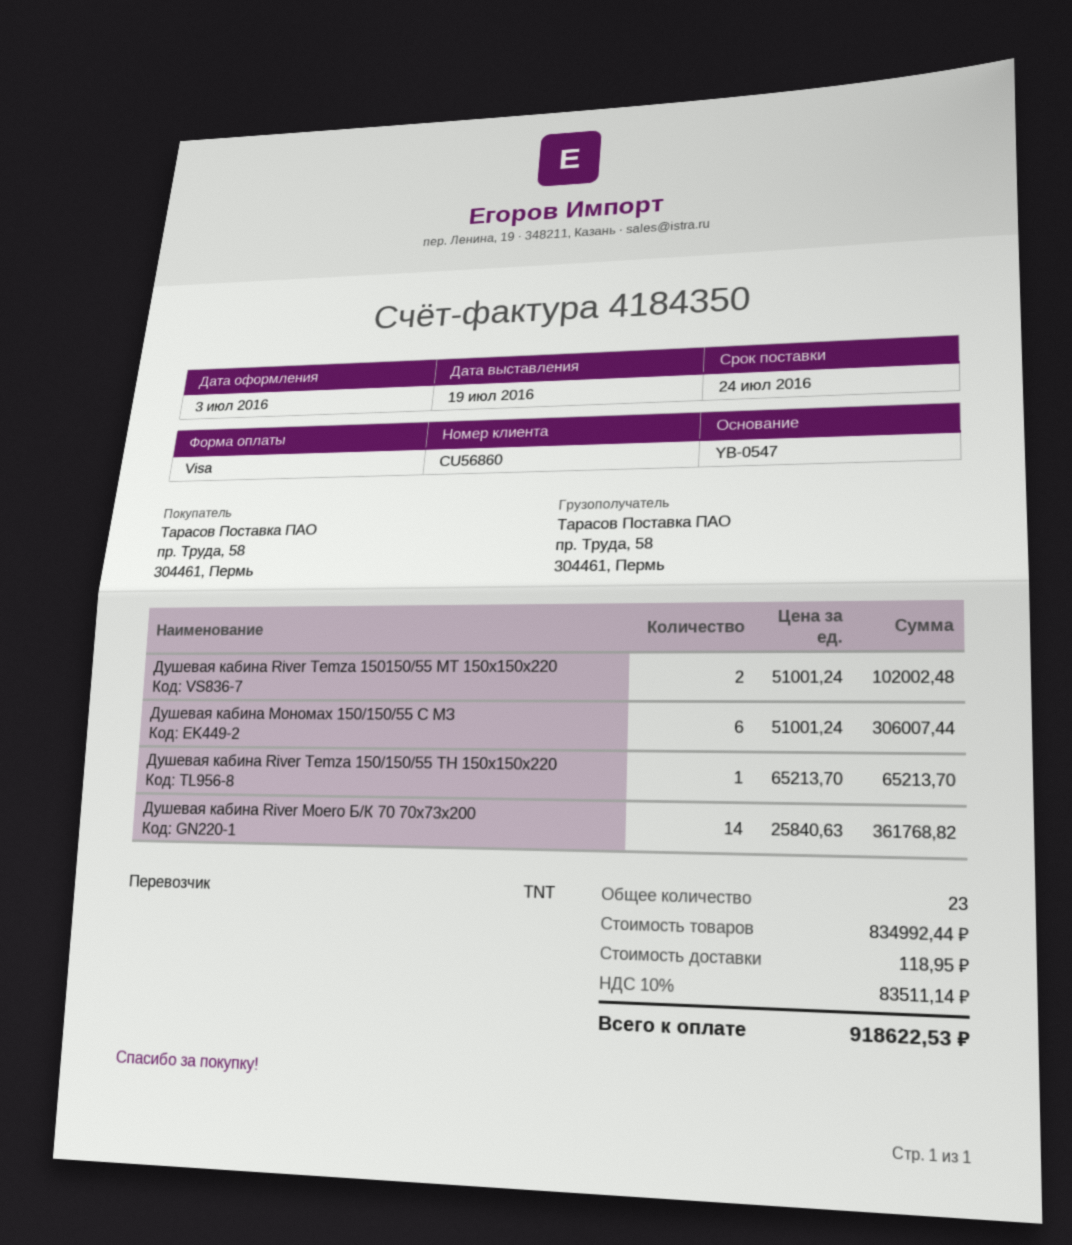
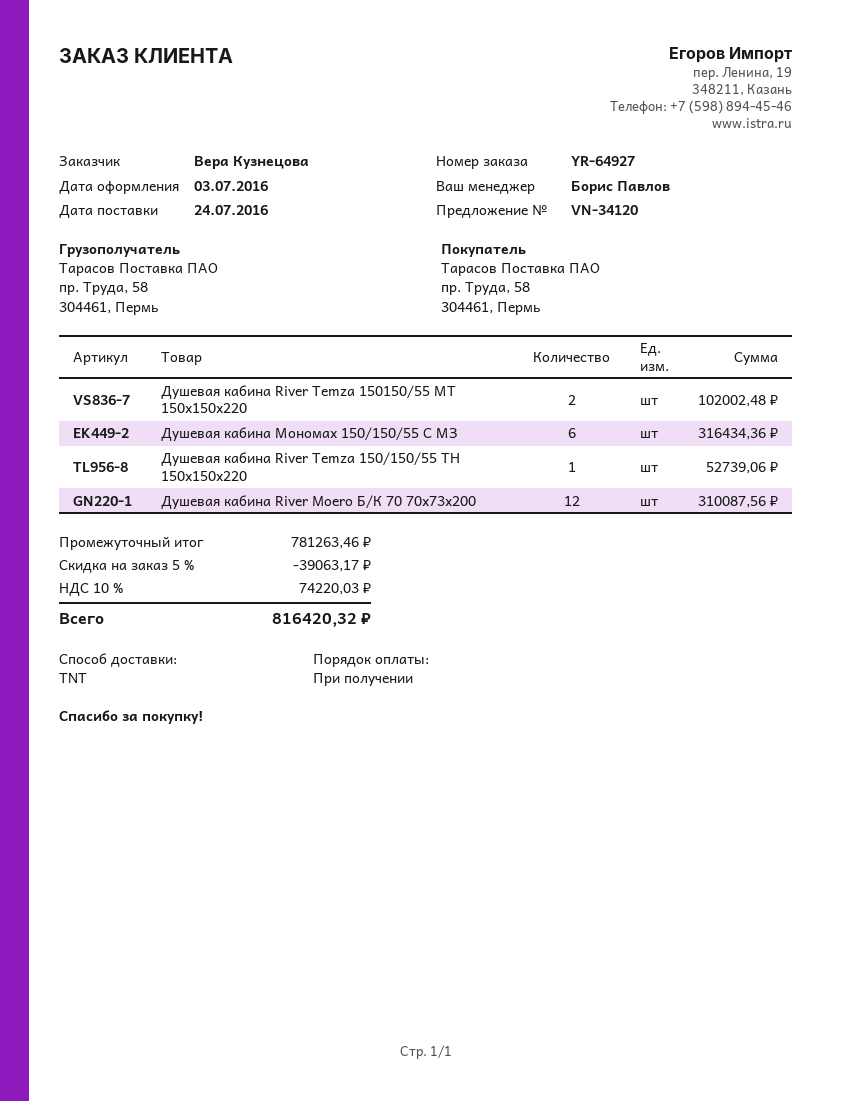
Душевая кабина Мономах 150/150/55 С МЗ: 6 for 306007.44 -> 6 for 316434.36
Душевая кабина River Temza 150/150/55 ТН 150х150х220: 1 for 65213.70 -> 1 for 52739.06
Душевая кабина River Moero Б/К 70 70х73х200: 14 for 361768.82 -> 12 for 310087.56
subtotal: 834992.44 -> 781263.46
discount: none -> 5% = 39063.17
shipping: 118.95 -> none
tax: 10% = 83511.14 -> 10% = 74220.03
total: 918622.53 -> 816420.32

